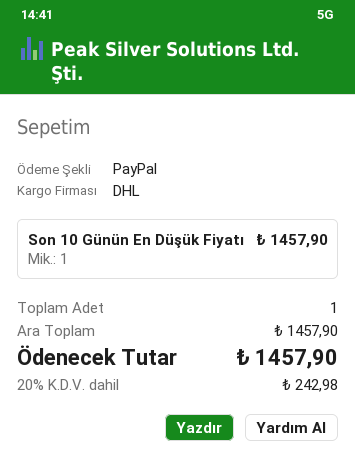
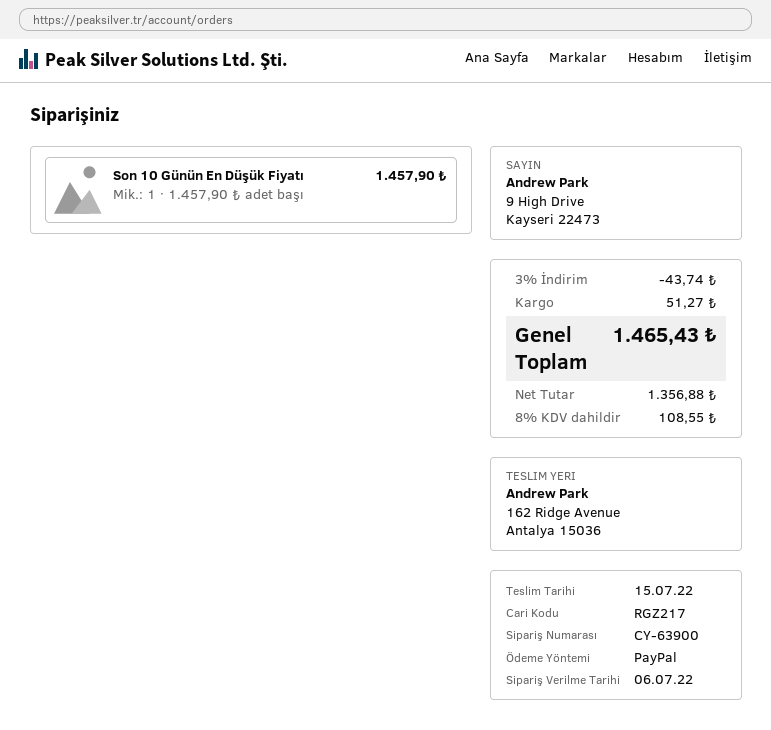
discount: none -> 3% = 43.74
shipping: none -> 51.27
tax: 20% = 242.98 -> 8% = 108.55
total: 1457.90 -> 1465.43

